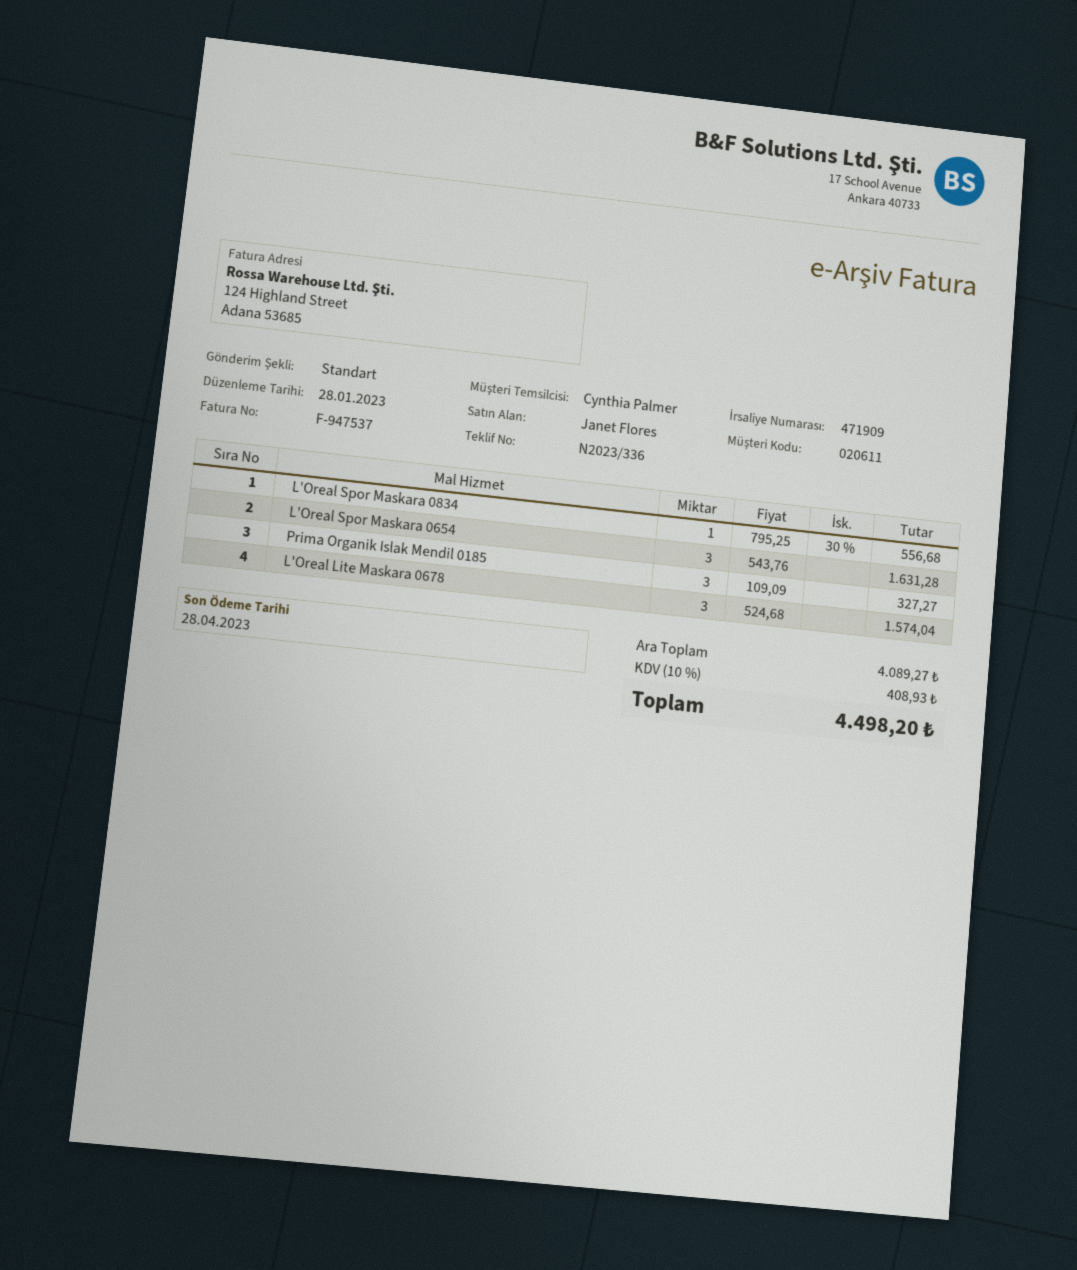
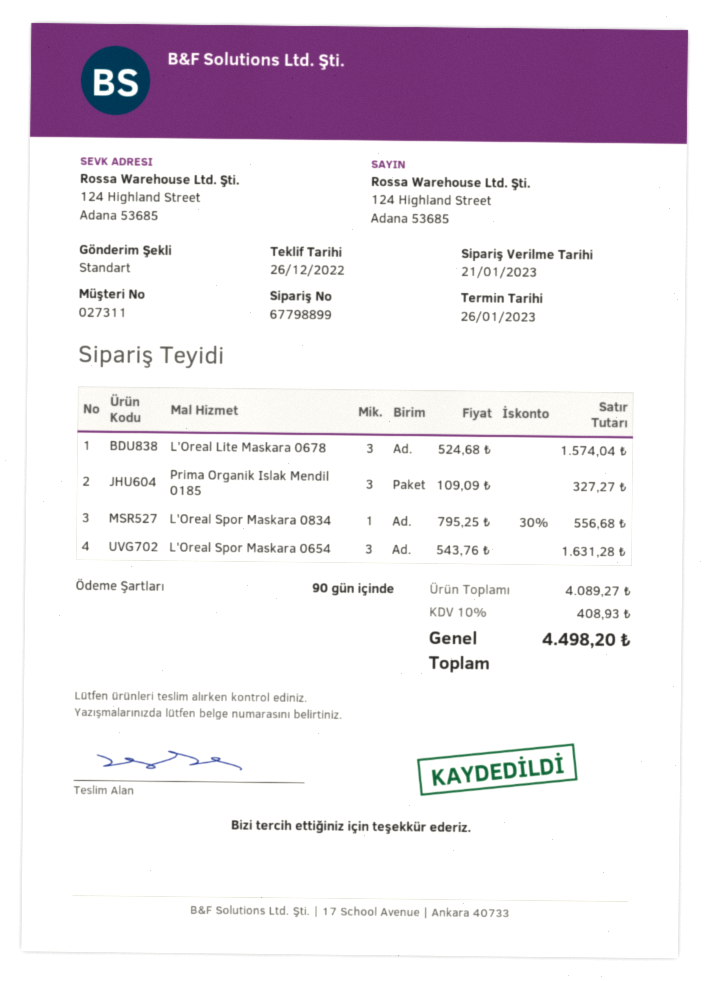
customer number: 020611 -> 027311

